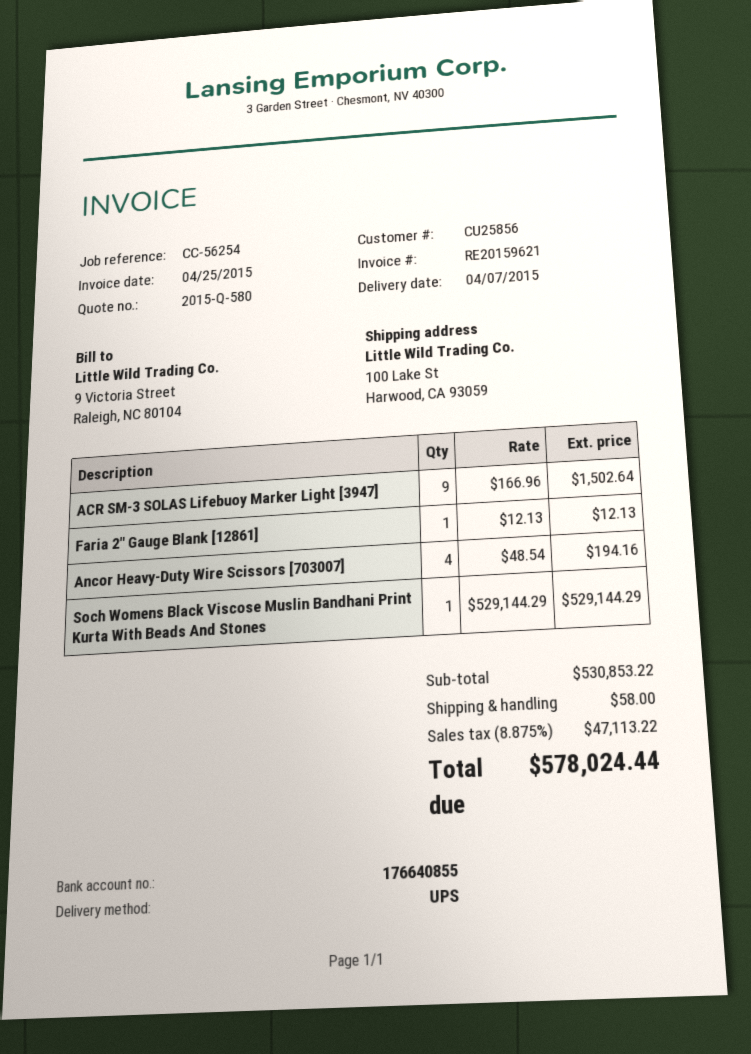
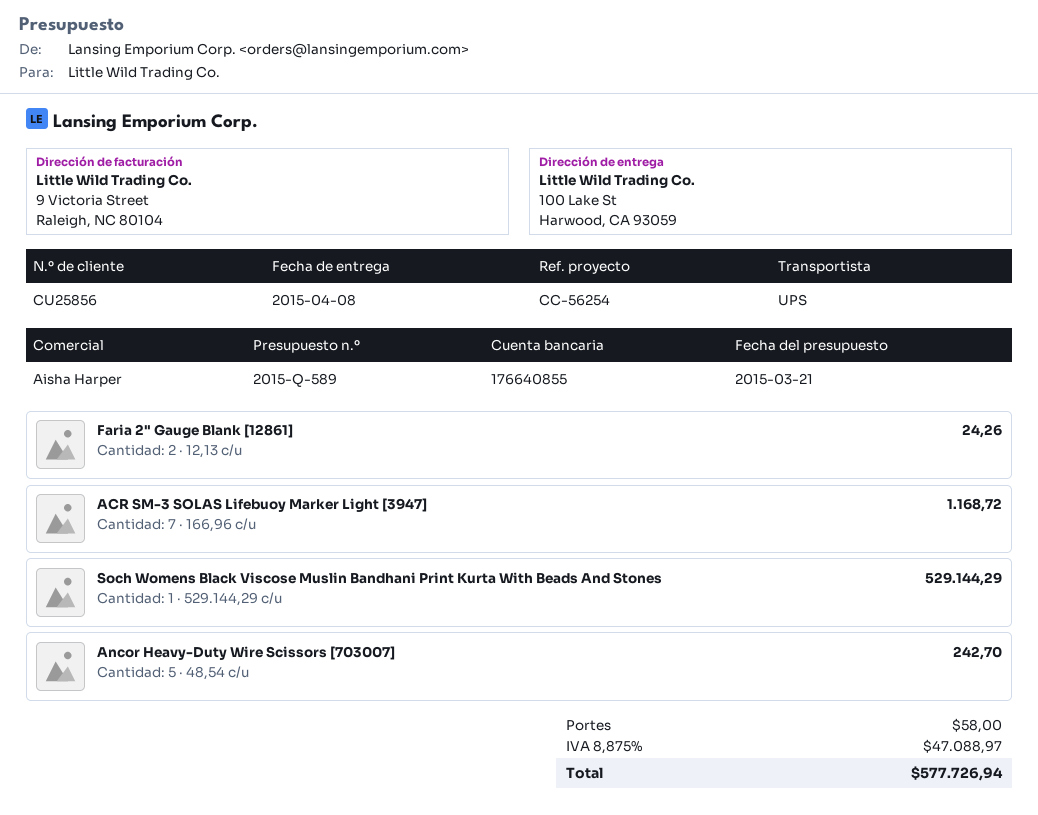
quote number: 2015-Q-580 -> 2015-Q-589
delivery date: 2015-04-07 -> 2015-04-08
ACR SM-3 SOLAS Lifebuoy Marker Light [3947]: 9 x 166.96 = 1502.64 -> 7 x 166.96 = 1168.72
Faria 2" Gauge Blank [12861]: 1 x 12.13 = 12.13 -> 2 x 12.13 = 24.26
Ancor Heavy-Duty Wire Scissors [703007]: 4 x 48.54 = 194.16 -> 5 x 48.54 = 242.70
tax: 8.875% = 47113.22 -> 8.875% = 47088.97
total: 578024.44 -> 577726.94

